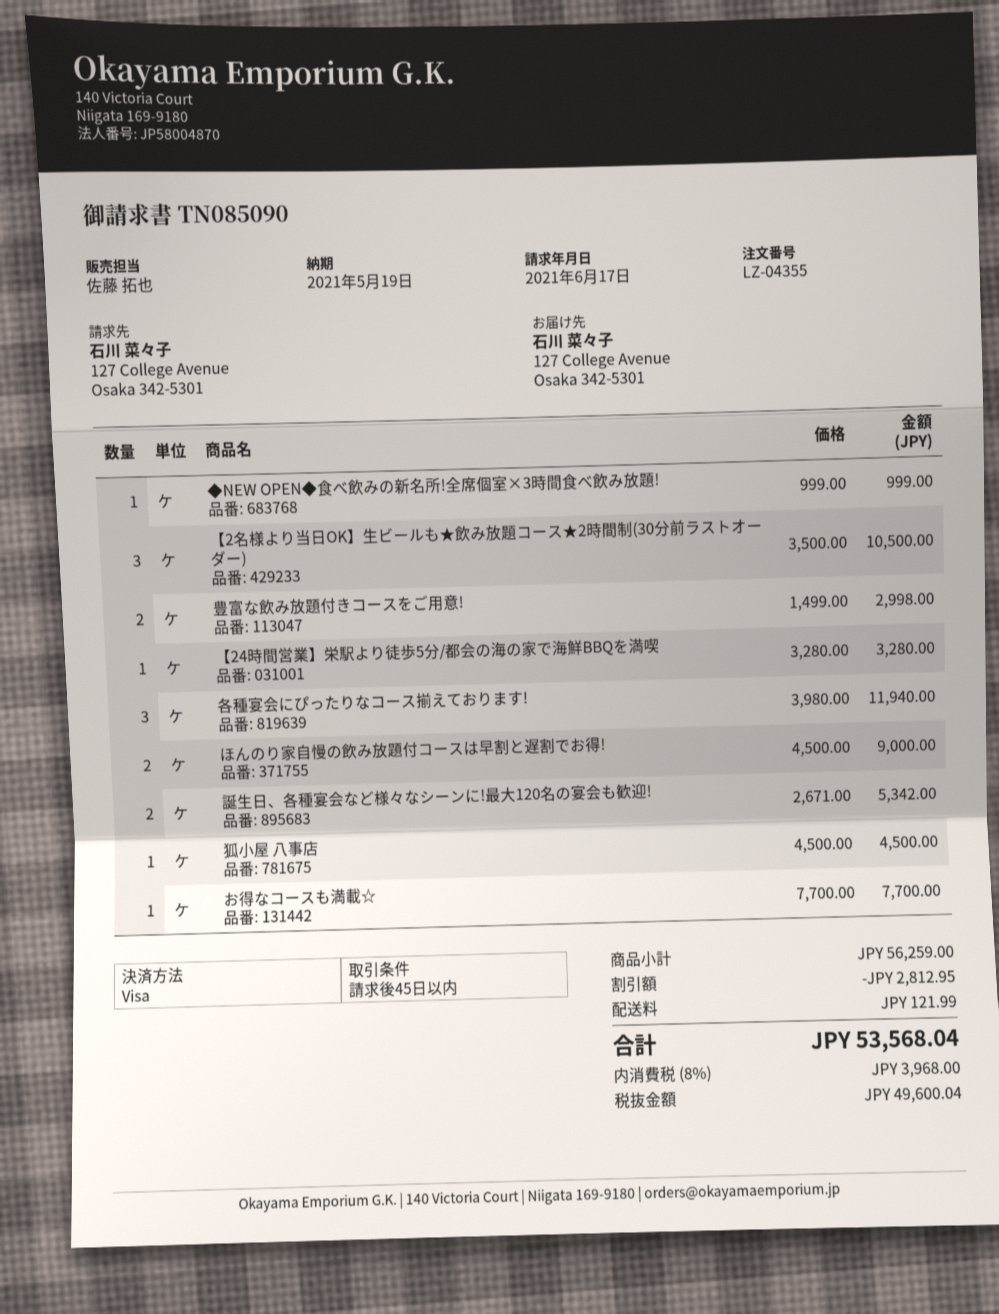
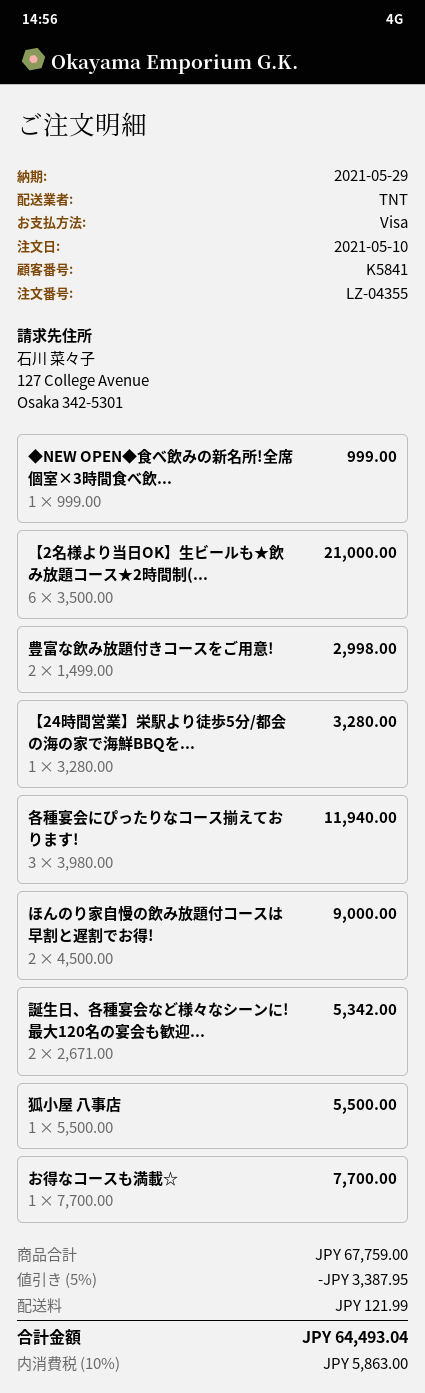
delivery date: 2021-05-19 -> 2021-05-29
【2名様より当日OK】生ビールも★飲み放題コース★2時間制(30分前ラストオーダー): 3 x 3500.00 = 10500.00 -> 6 x 3500.00 = 21000.00
狐小屋 八事店: 1 x 4500.00 = 4500.00 -> 1 x 5500.00 = 5500.00
subtotal: 56259.00 -> 67759.00
discount: 2812.95 -> 3387.95
tax: 8% = 3968.00 -> 10% = 5863.00
total: 53568.04 -> 64493.04

